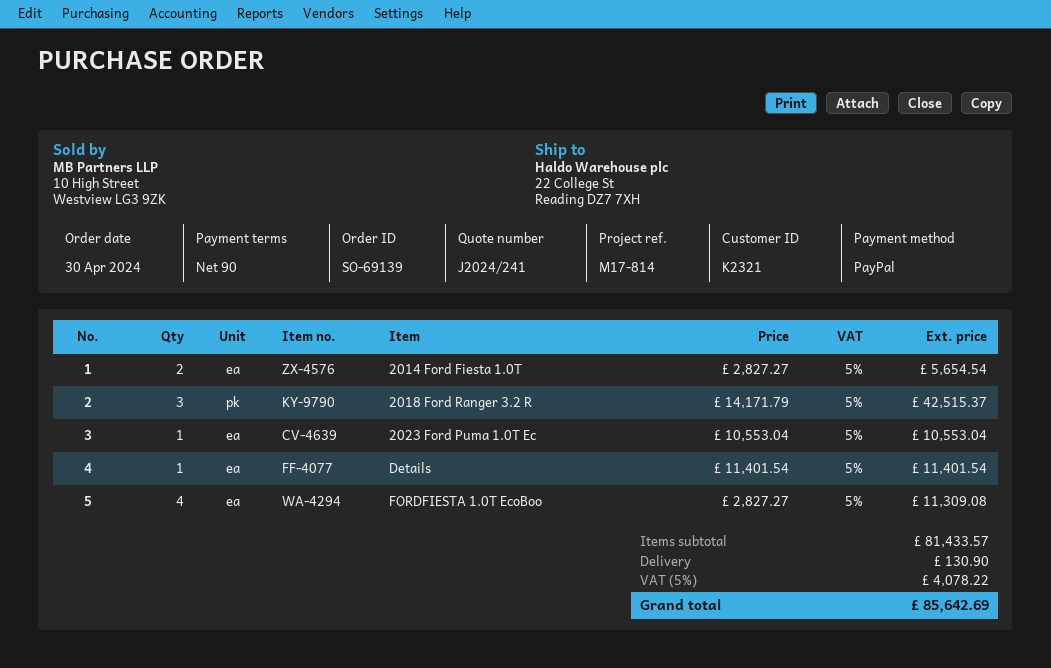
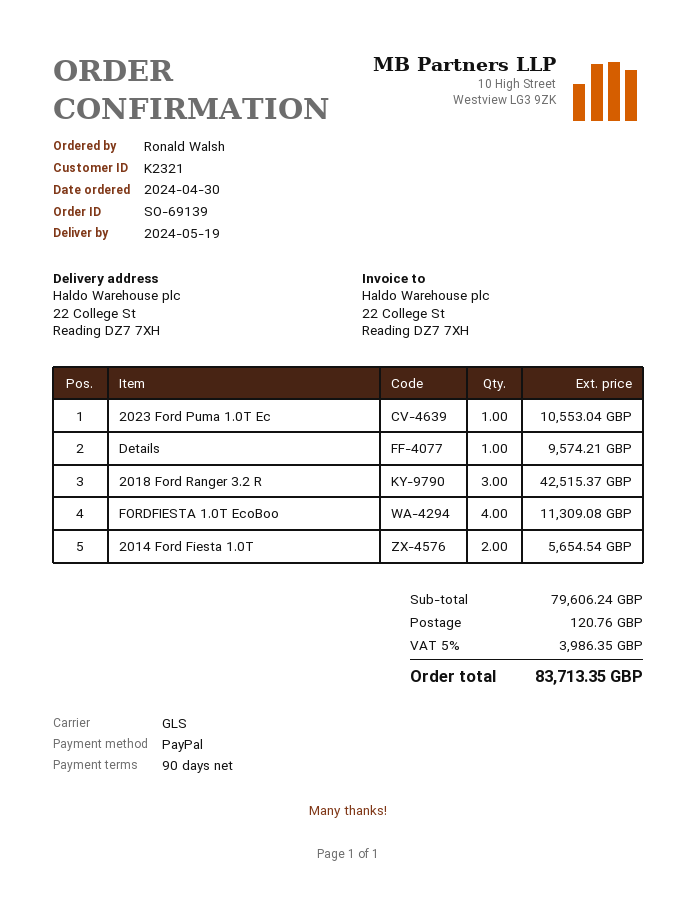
Details: 1 for 11401.54 -> 1 for 9574.21
subtotal: 81433.57 -> 79606.24
shipping: 130.90 -> 120.76
tax: 5% = 4078.22 -> 5% = 3986.35
total: 85642.69 -> 83713.35

